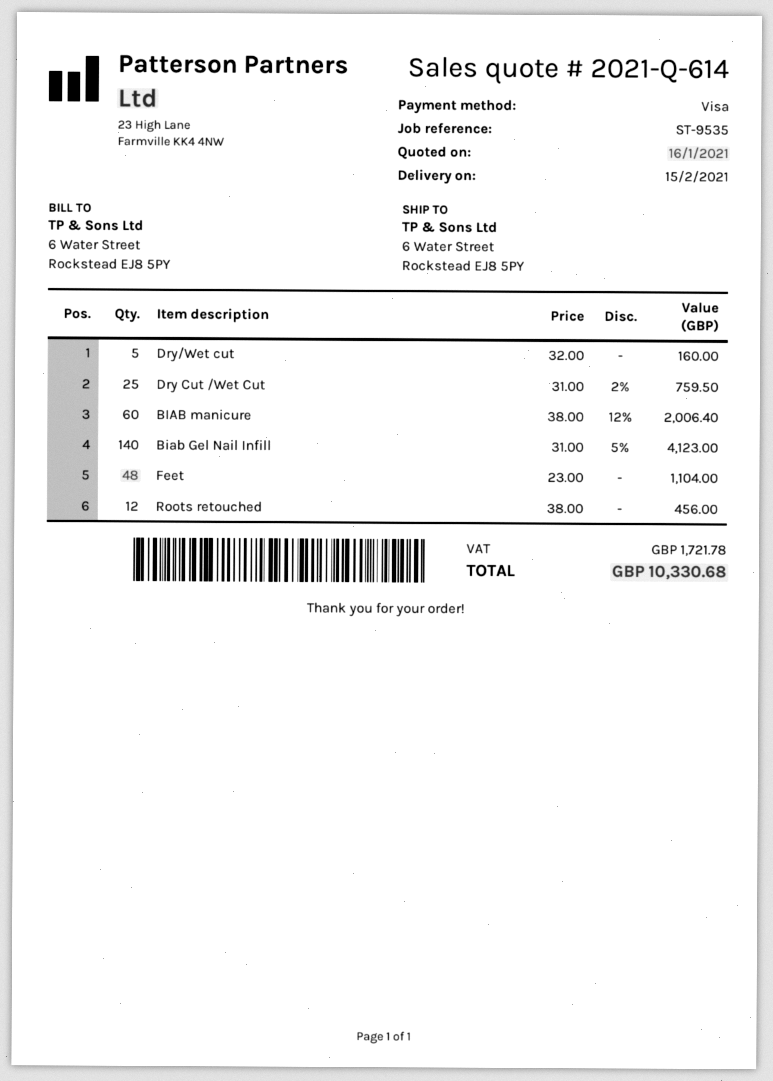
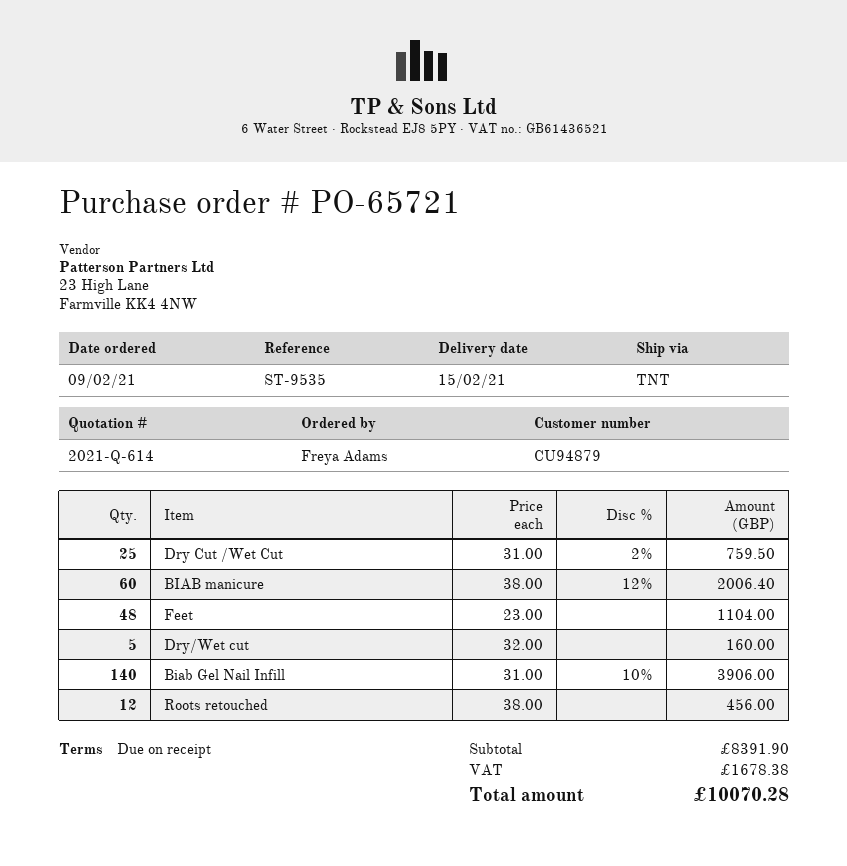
Biab Gel Nail Infill: 140 x 31.00 - 5% = 4123.00 -> 140 x 31.00 - 10% = 3906.00
tax: 1721.78 -> 1678.38
total: 10330.68 -> 10070.28

